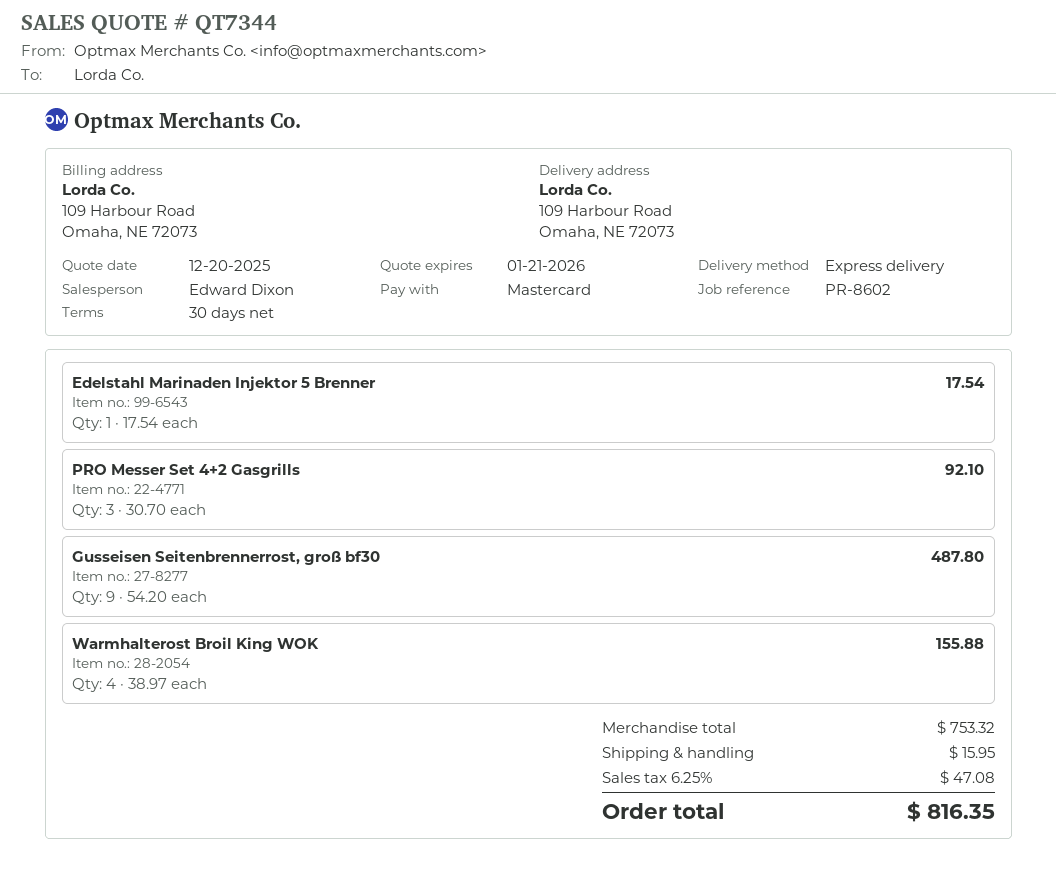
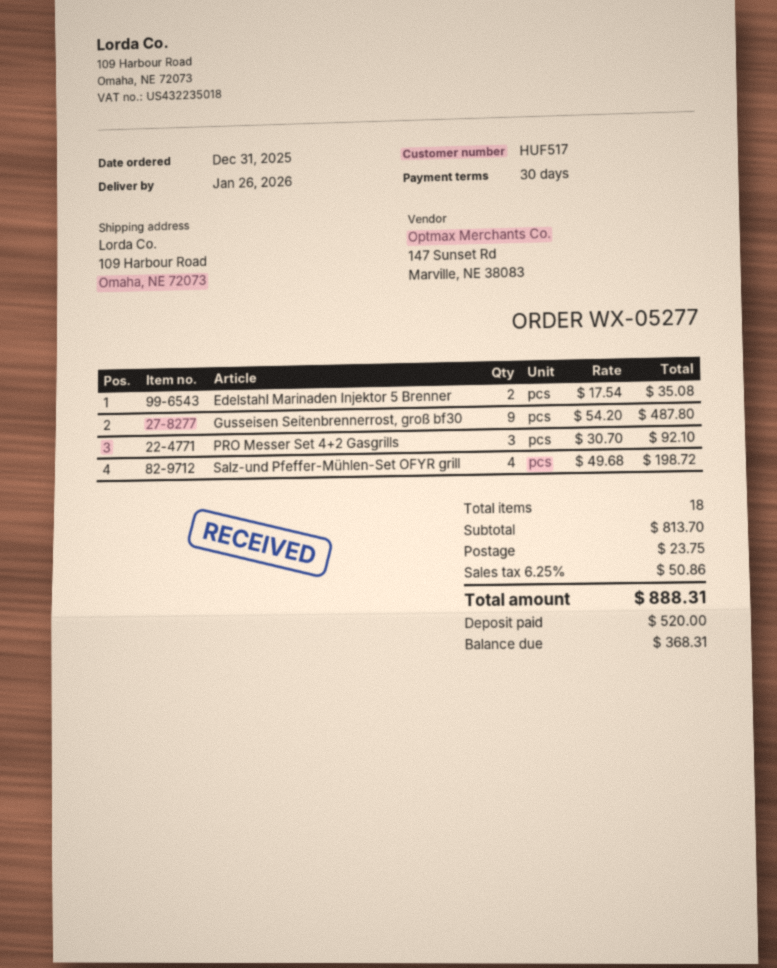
Edelstahl Marinaden Injektor 5 Brenner: 1 x 17.54 = 17.54 -> 2 x 17.54 = 35.08
Warmhalterost Broil King WOK: 4 x 38.97 = 155.88 -> none
Salz-und Pfeffer-Mühlen-Set OFYR grill: none -> 4 x 49.68 = 198.72
subtotal: 753.32 -> 813.70
shipping: 15.95 -> 23.75
tax: 6.25% = 47.08 -> 6.25% = 50.86
total: 816.35 -> 888.31

